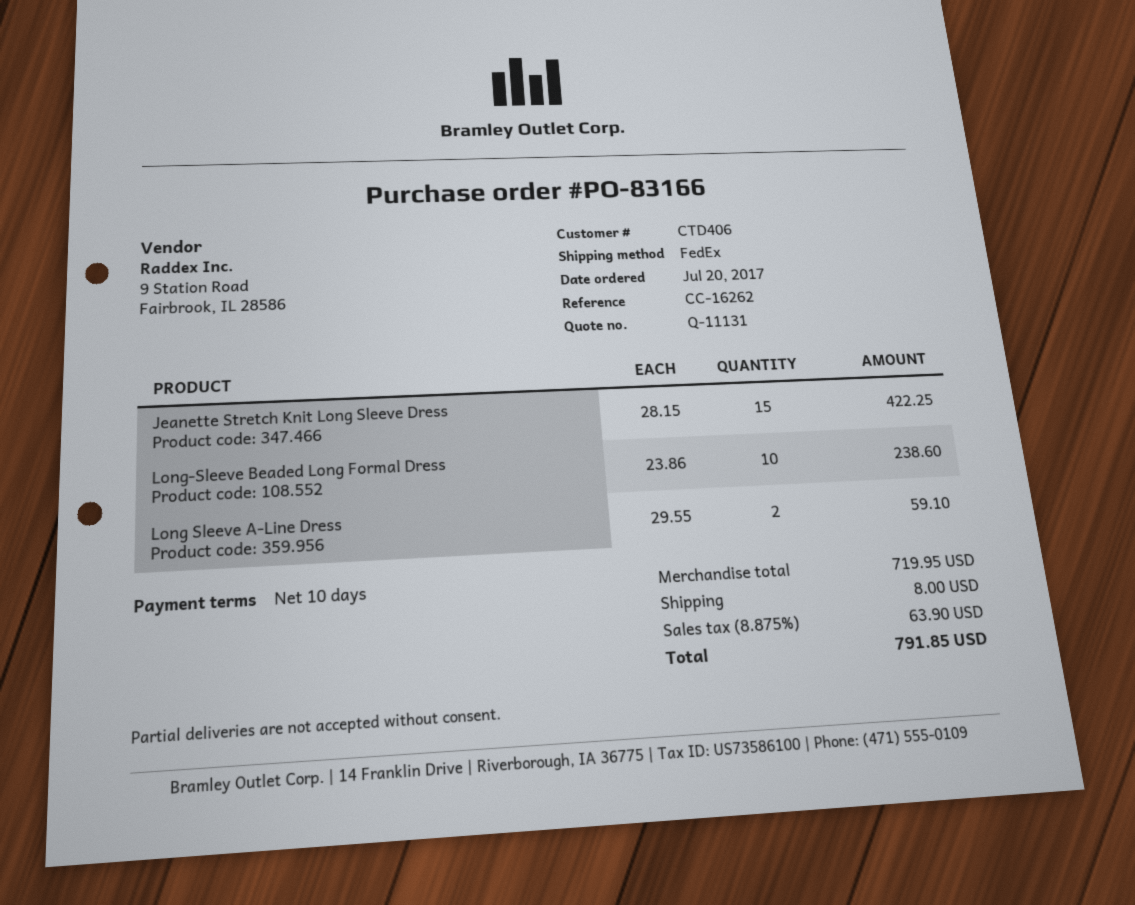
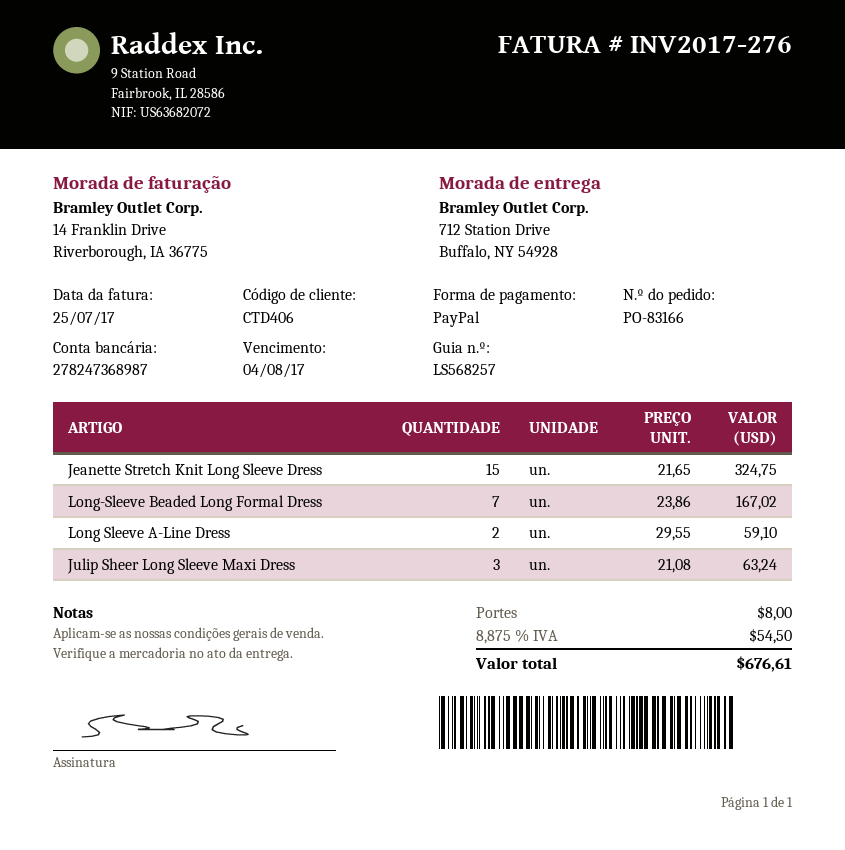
Jeanette Stretch Knit Long Sleeve Dress: 15 x 28.15 = 422.25 -> 15 x 21.65 = 324.75
Long-Sleeve Beaded Long Formal Dress: 10 x 23.86 = 238.60 -> 7 x 23.86 = 167.02
Julip Sheer Long Sleeve Maxi Dress: none -> 3 x 21.08 = 63.24
tax: 8.875% = 63.90 -> 8.875% = 54.50
total: 791.85 -> 676.61

